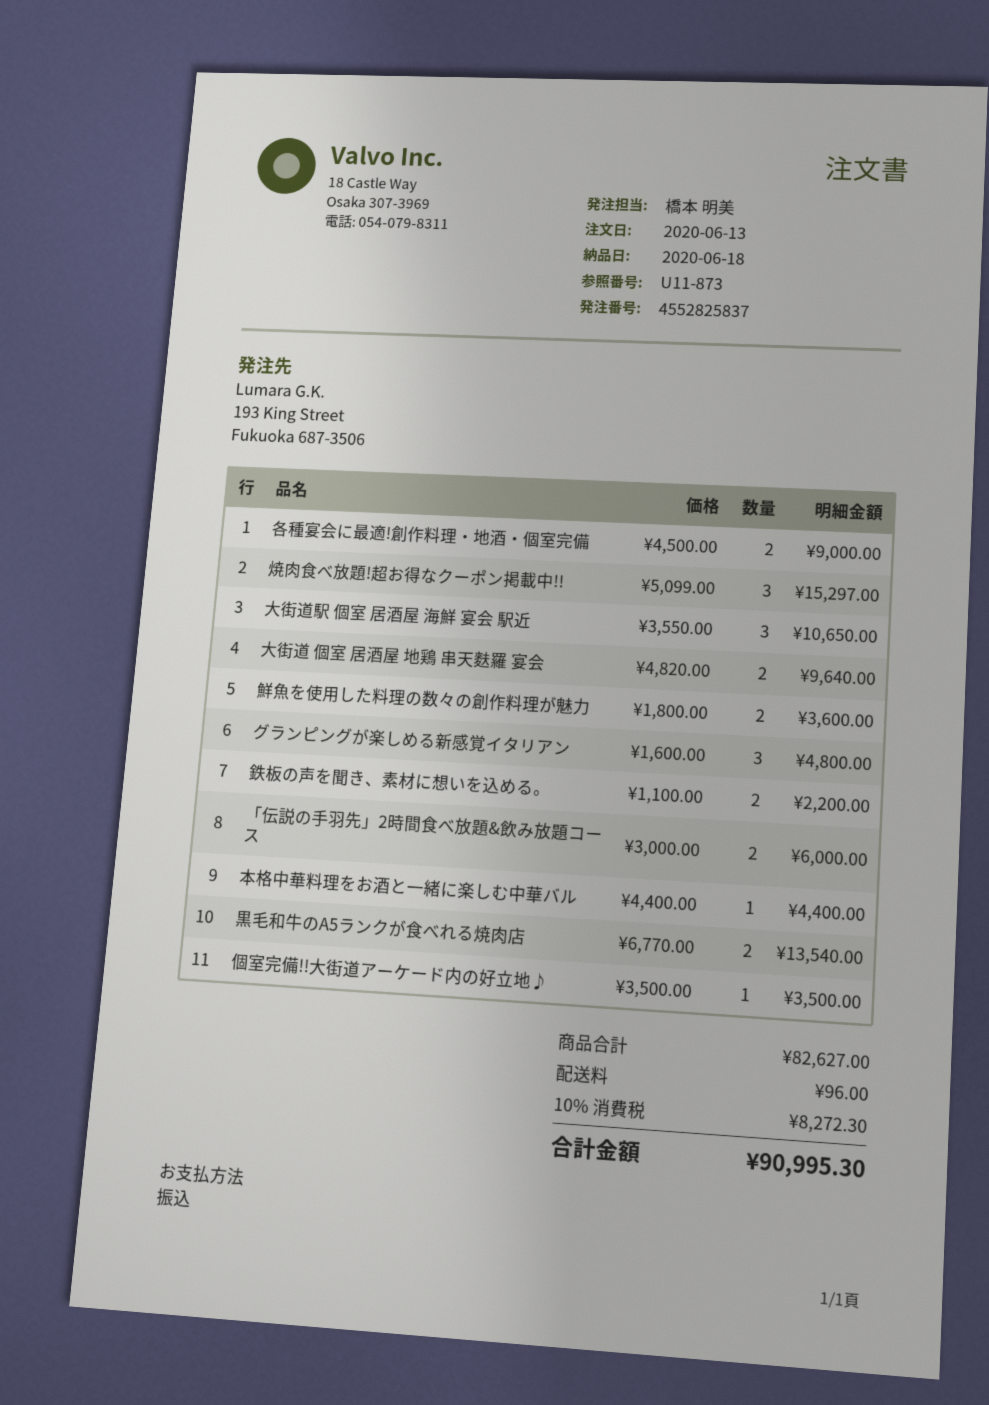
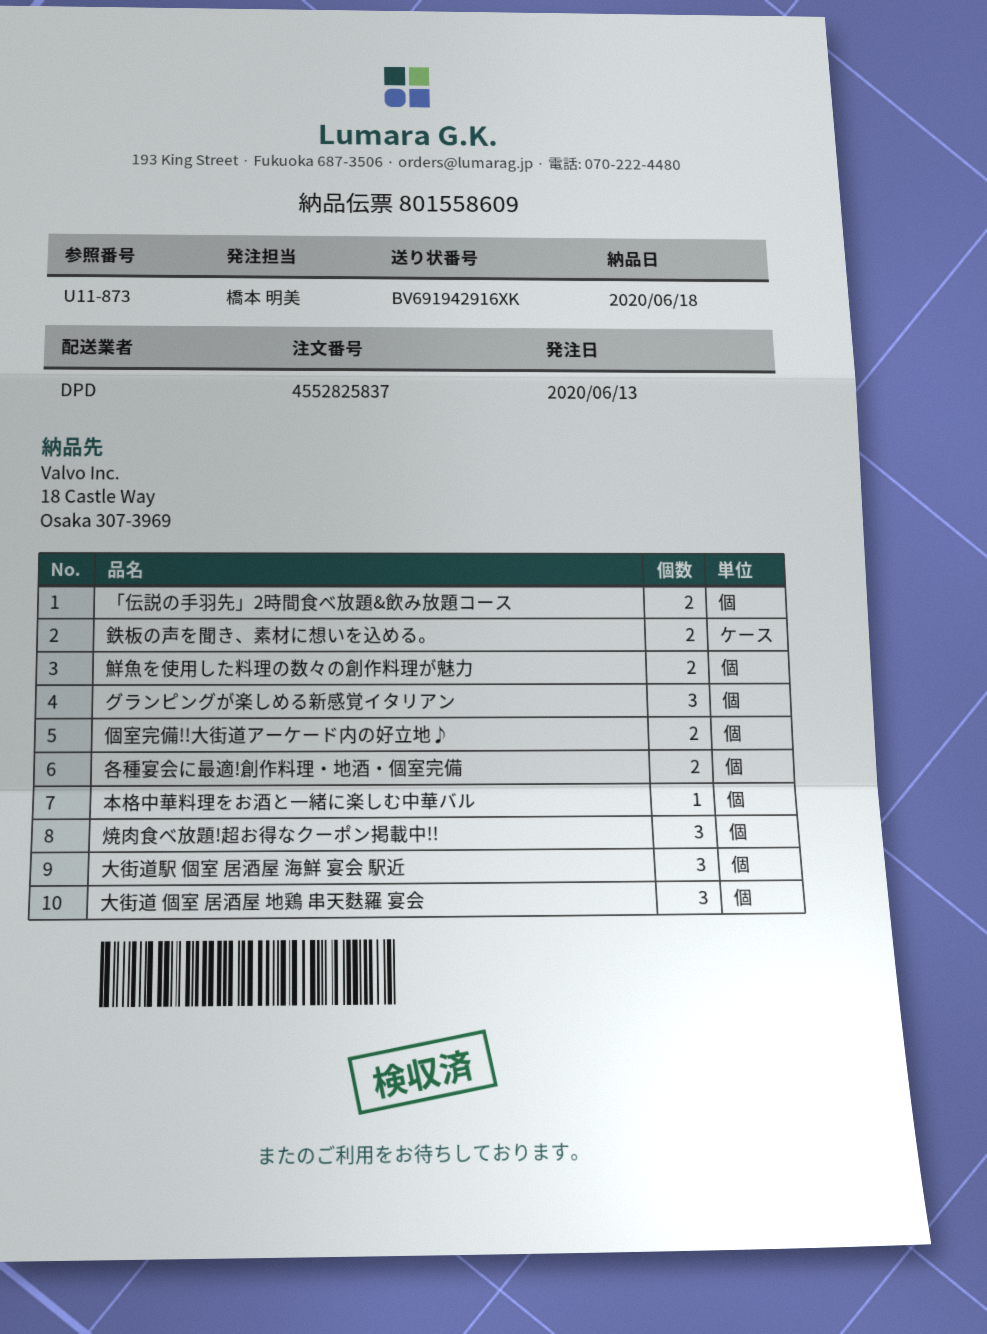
大街道 個室 居酒屋 地鶏 串天麩羅 宴会: 2 -> 3
黒毛和牛のA5ランクが食べれる焼肉店: 2 -> none
個室完備!!大街道アーケード内の好立地♪: 1 -> 2

